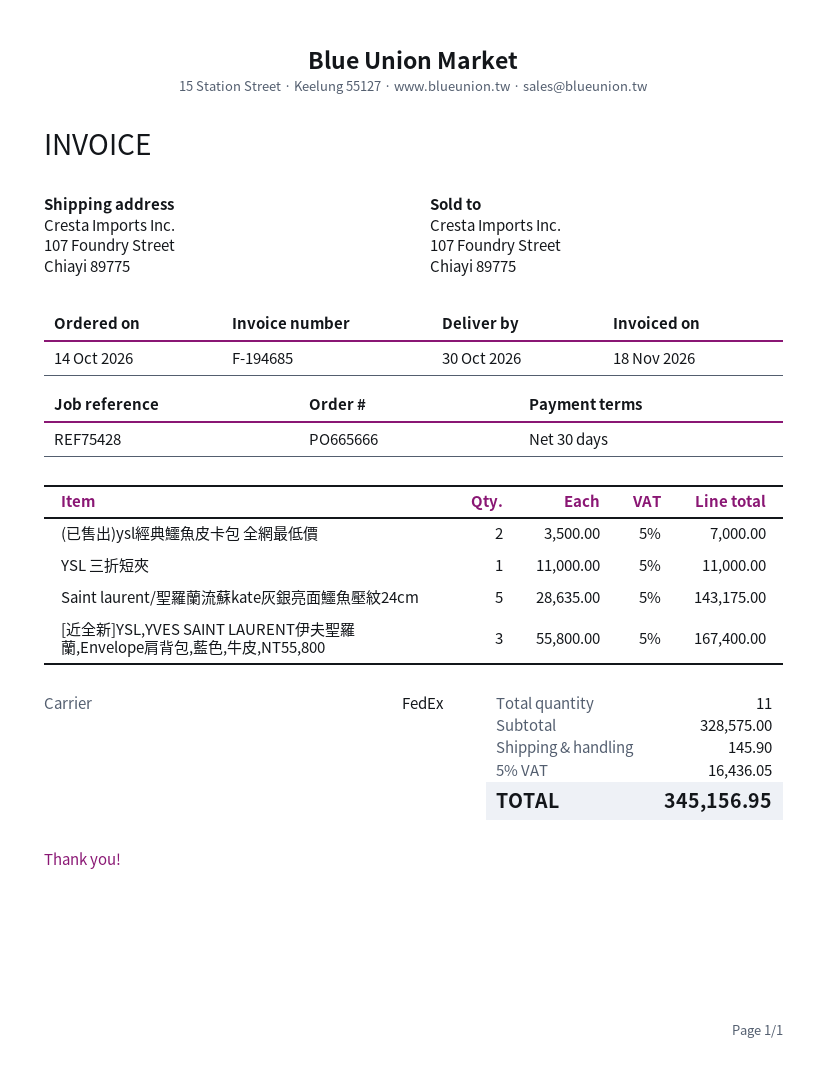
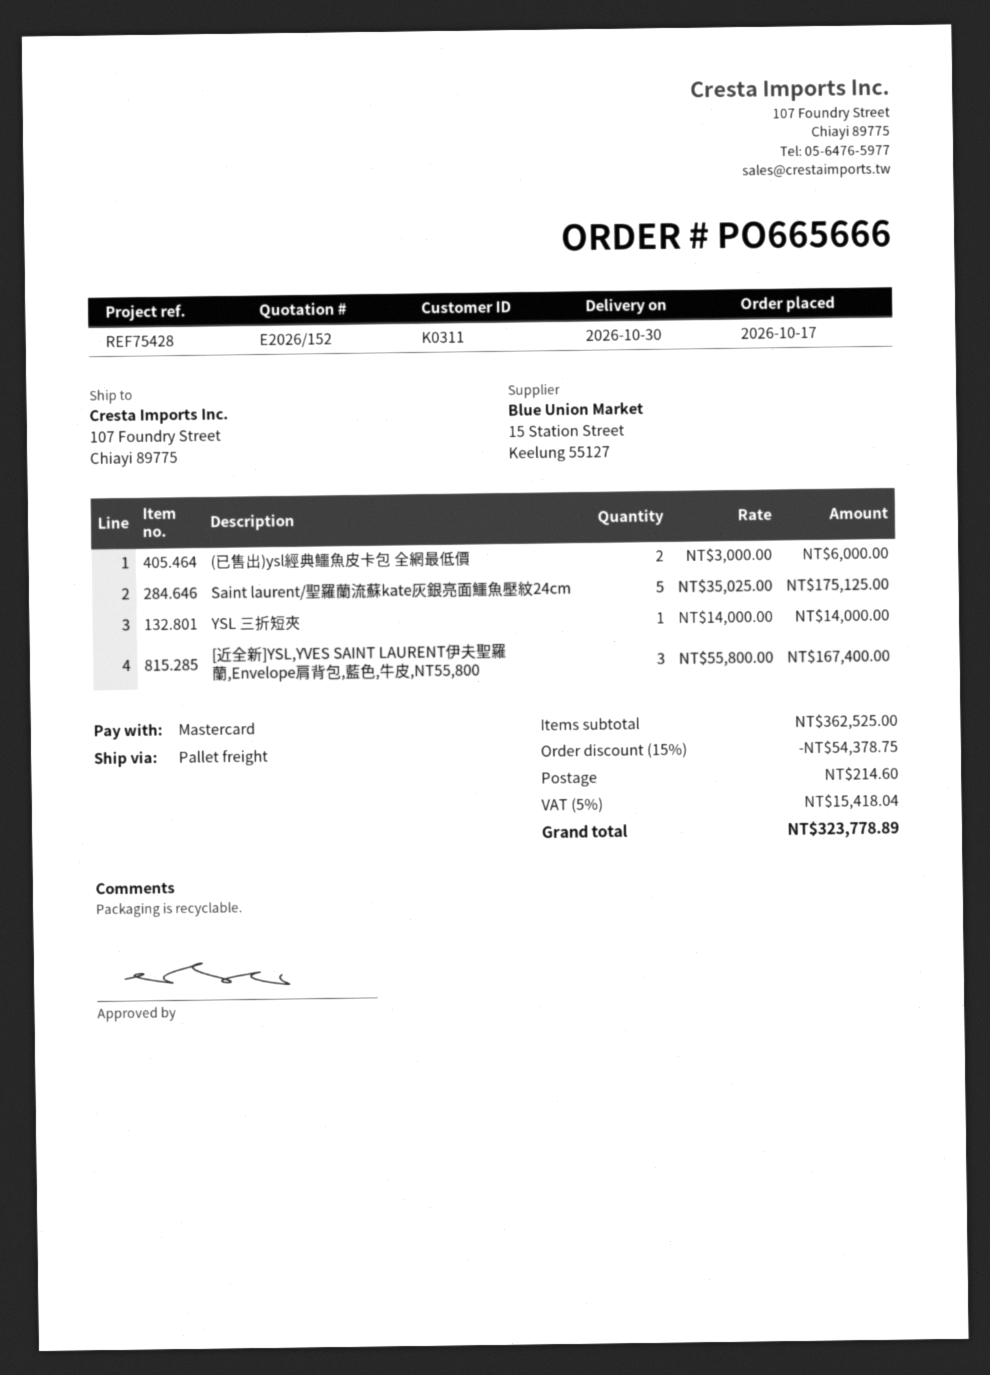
order date: 2026-10-14 -> 2026-10-17
shipping method: FedEx -> pallet freight
(已售出)ysl經典鱷魚皮卡包 全網最低價: 2 x 3500.00 = 7000.00 -> 2 x 3000.00 = 6000.00
YSL 三折短夾: 1 x 11000.00 = 11000.00 -> 1 x 14000.00 = 14000.00
Saint laurent/聖羅蘭流蘇kate灰銀亮面鱷魚壓紋24cm: 5 x 28635.00 = 143175.00 -> 5 x 35025.00 = 175125.00
subtotal: 328575.00 -> 362525.00
discount: none -> 15% = 54378.75
shipping: 145.90 -> 214.60
tax: 5% = 16436.05 -> 5% = 15418.04
total: 345156.95 -> 323778.89

